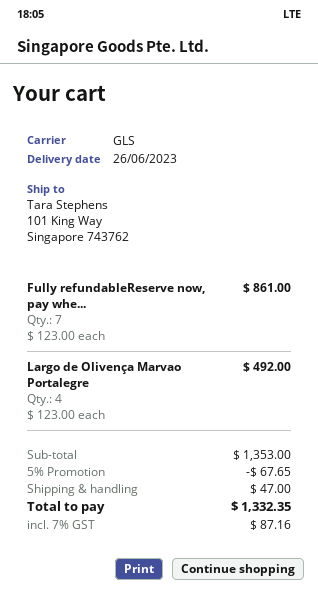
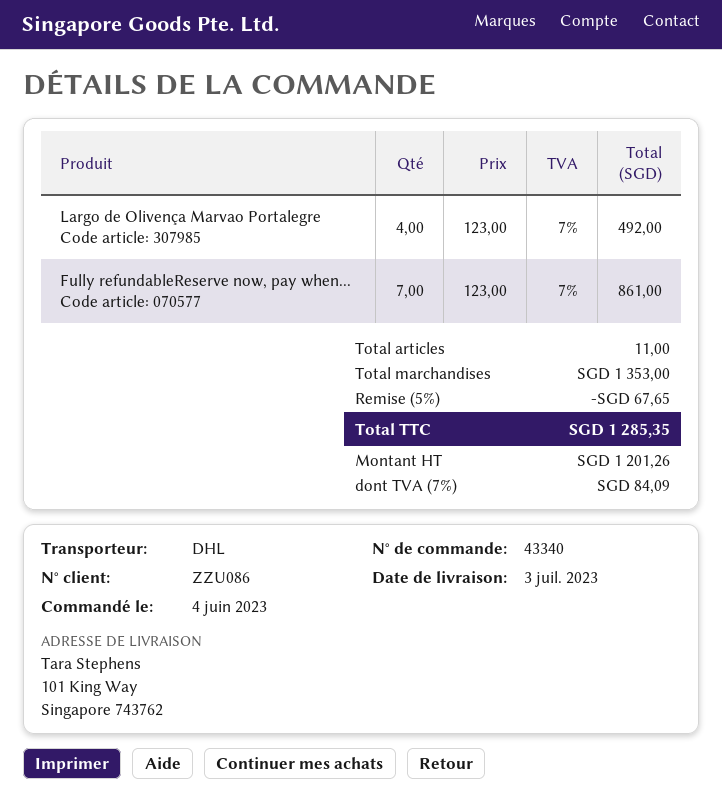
delivery date: 2023-06-26 -> 2023-07-03
shipping method: GLS -> DHL
shipping: 47.00 -> none
tax: 7% = 87.16 -> 7% = 84.09
total: 1332.35 -> 1285.35

